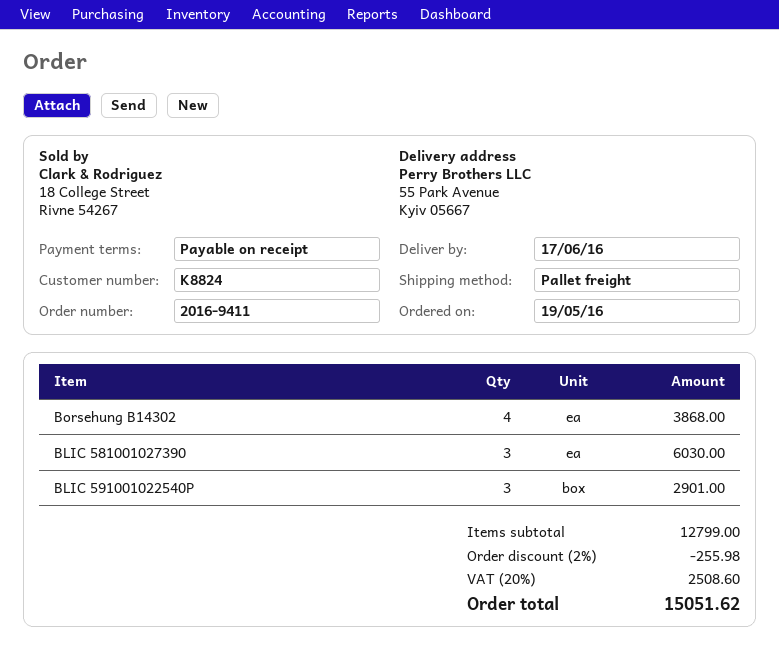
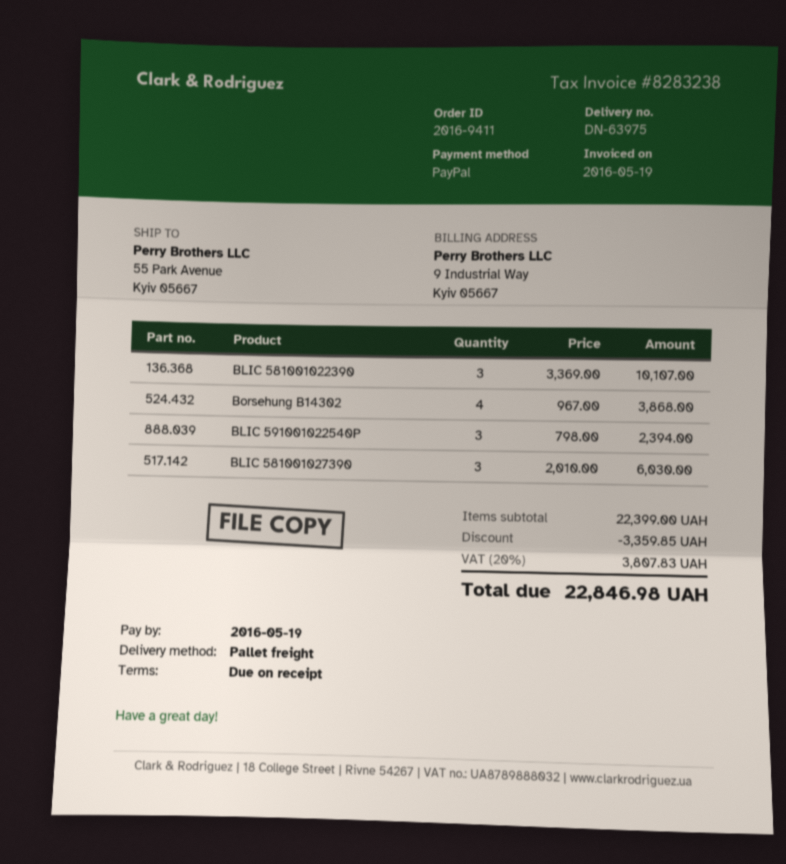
BLIC 591001022540P: 3 for 2901.00 -> 3 for 2394.00
BLIC 581001022390: none -> 3 for 10107.00
subtotal: 12799.00 -> 22399.00
discount: 255.98 -> 3359.85
tax: 20% = 2508.60 -> 20% = 3807.83
total: 15051.62 -> 22846.98

